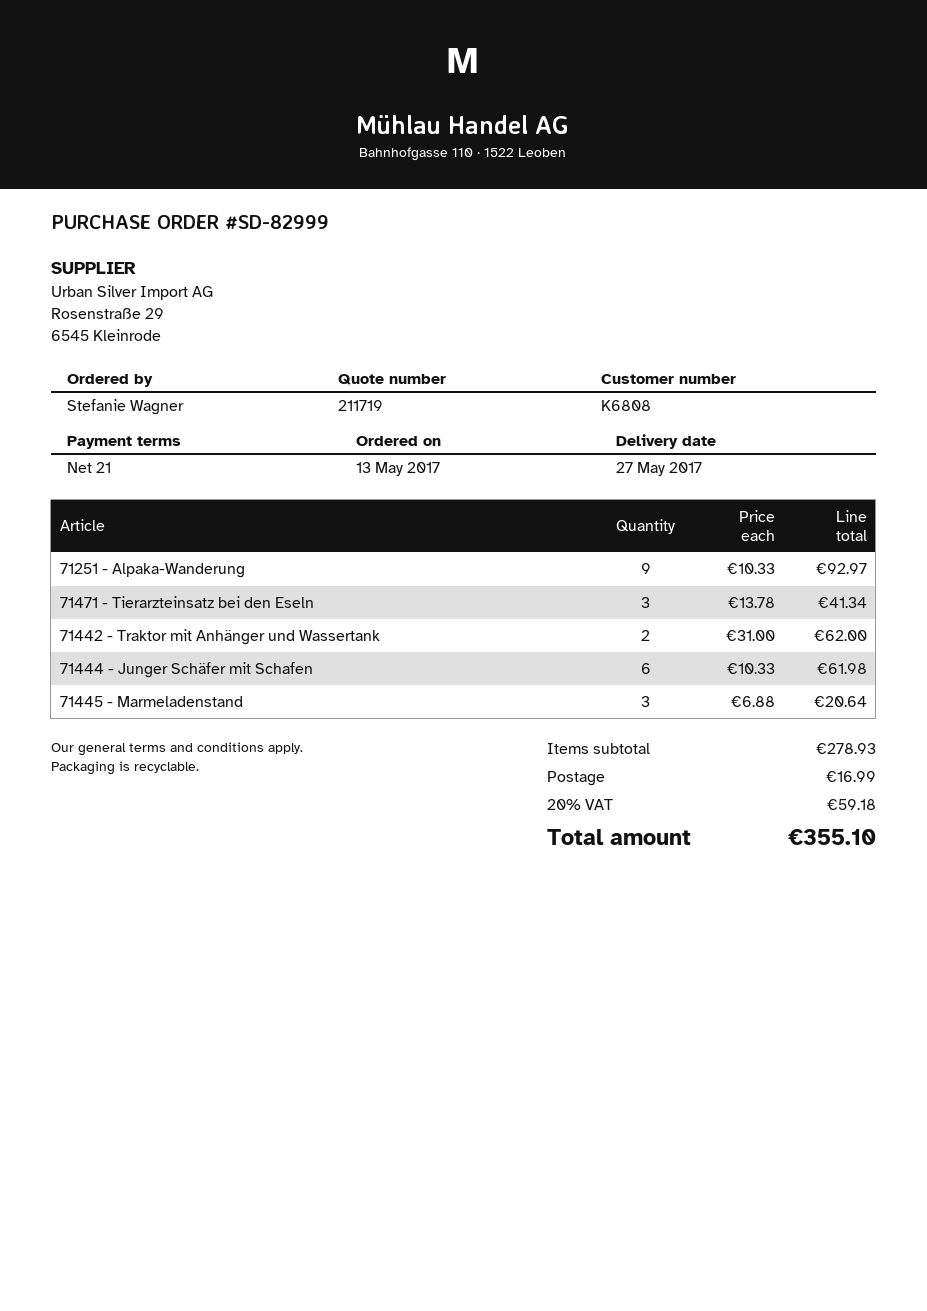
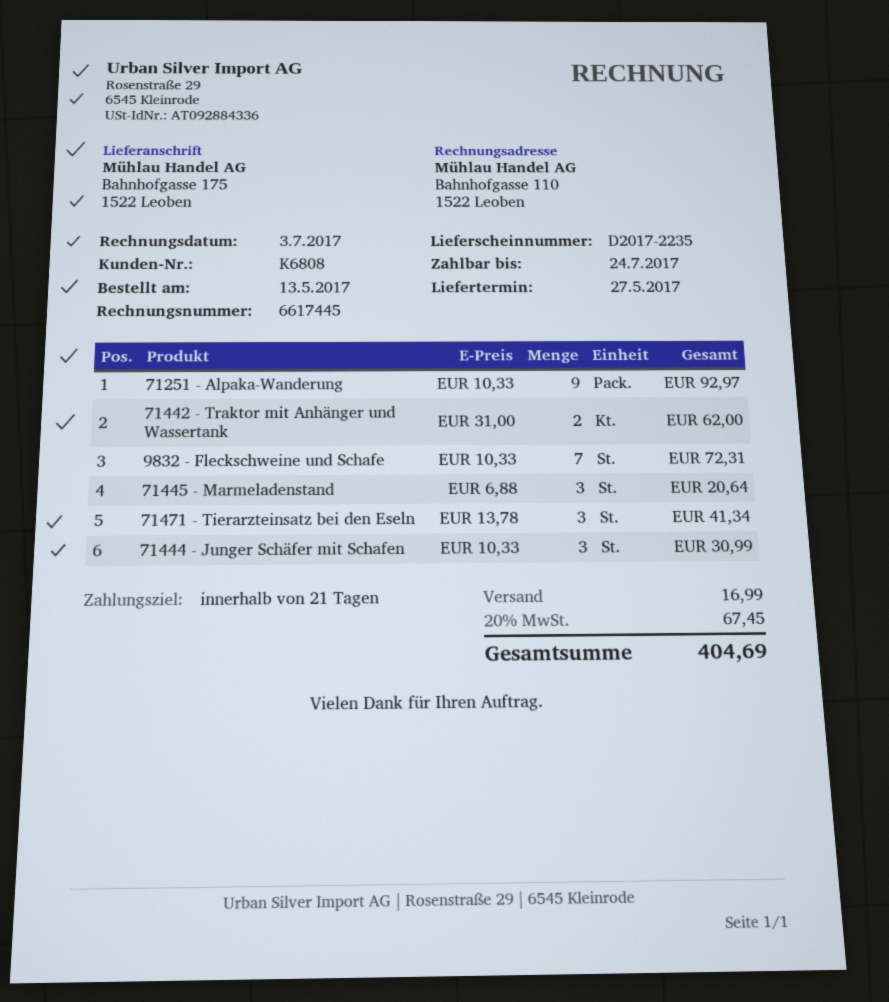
71444 - Junger Schäfer mit Schafen: 6 x 10.33 = 61.98 -> 3 x 10.33 = 30.99
9832 - Fleckschweine und Schafe: none -> 7 x 10.33 = 72.31
tax: 20% = 59.18 -> 20% = 67.45
total: 355.10 -> 404.69

